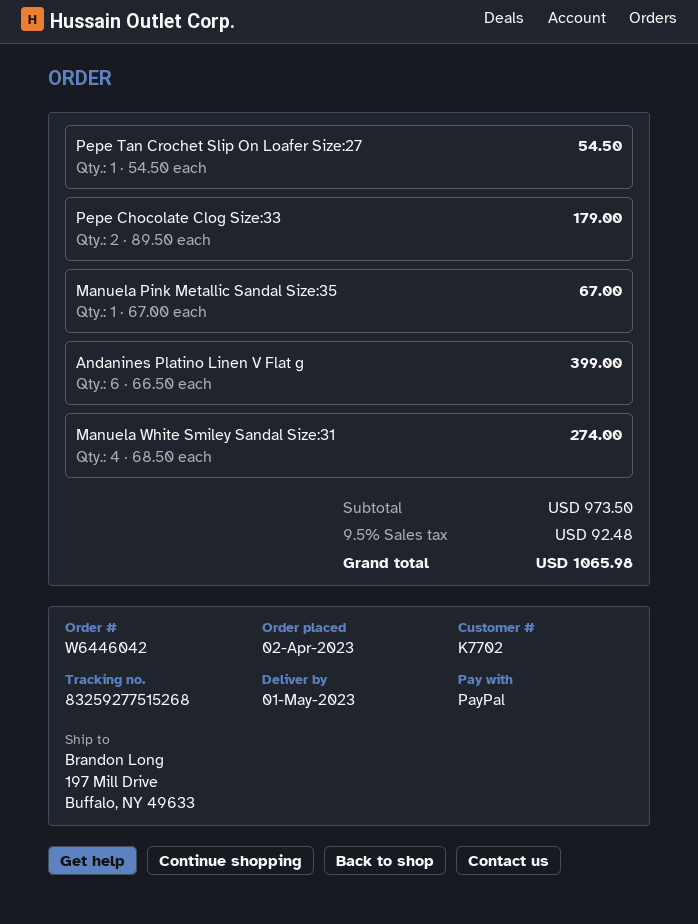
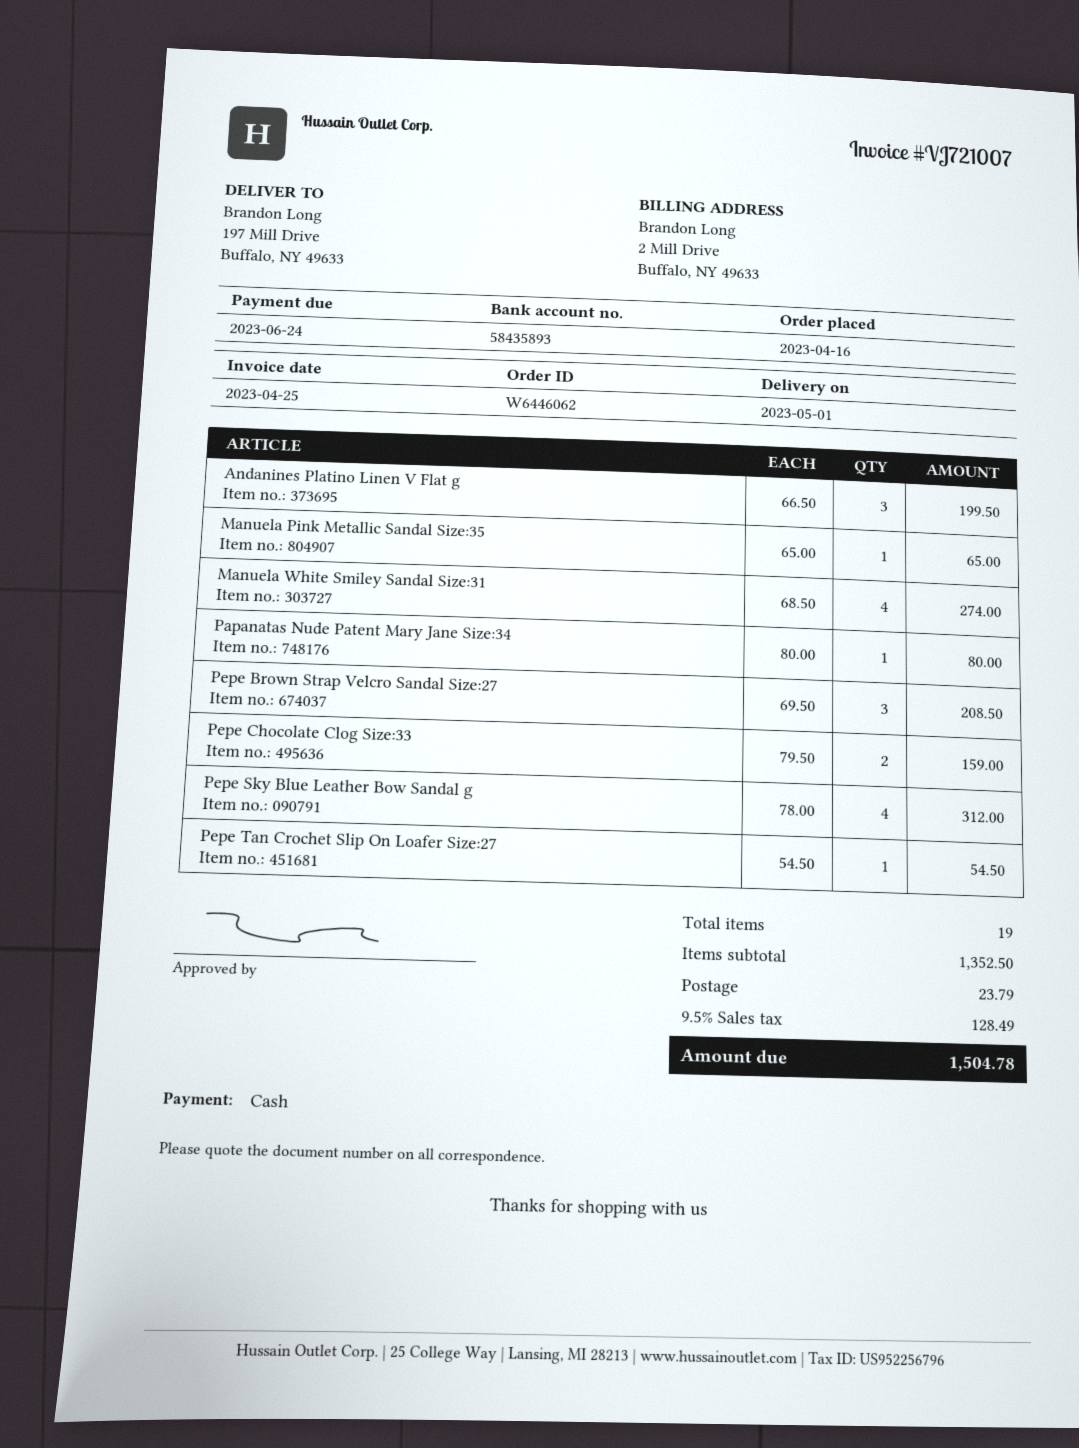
order number: W6446042 -> W6446062
order date: 2023-04-02 -> 2023-04-16
payment method: PayPal -> cash
Pepe Chocolate Clog Size:33: 2 x 89.50 = 179.00 -> 2 x 79.50 = 159.00
Manuela Pink Metallic Sandal Size:35: 1 x 67.00 = 67.00 -> 1 x 65.00 = 65.00
Andanines Platino Linen V Flat g: 6 x 66.50 = 399.00 -> 3 x 66.50 = 199.50
Papanatas Nude Patent Mary Jane Size:34: none -> 1 x 80.00 = 80.00
Pepe Brown Strap Velcro Sandal Size:27: none -> 3 x 69.50 = 208.50
Pepe Sky Blue Leather Bow Sandal g: none -> 4 x 78.00 = 312.00
subtotal: 973.50 -> 1352.50
shipping: none -> 23.79
tax: 9.5% = 92.48 -> 9.5% = 128.49
total: 1065.98 -> 1504.78

